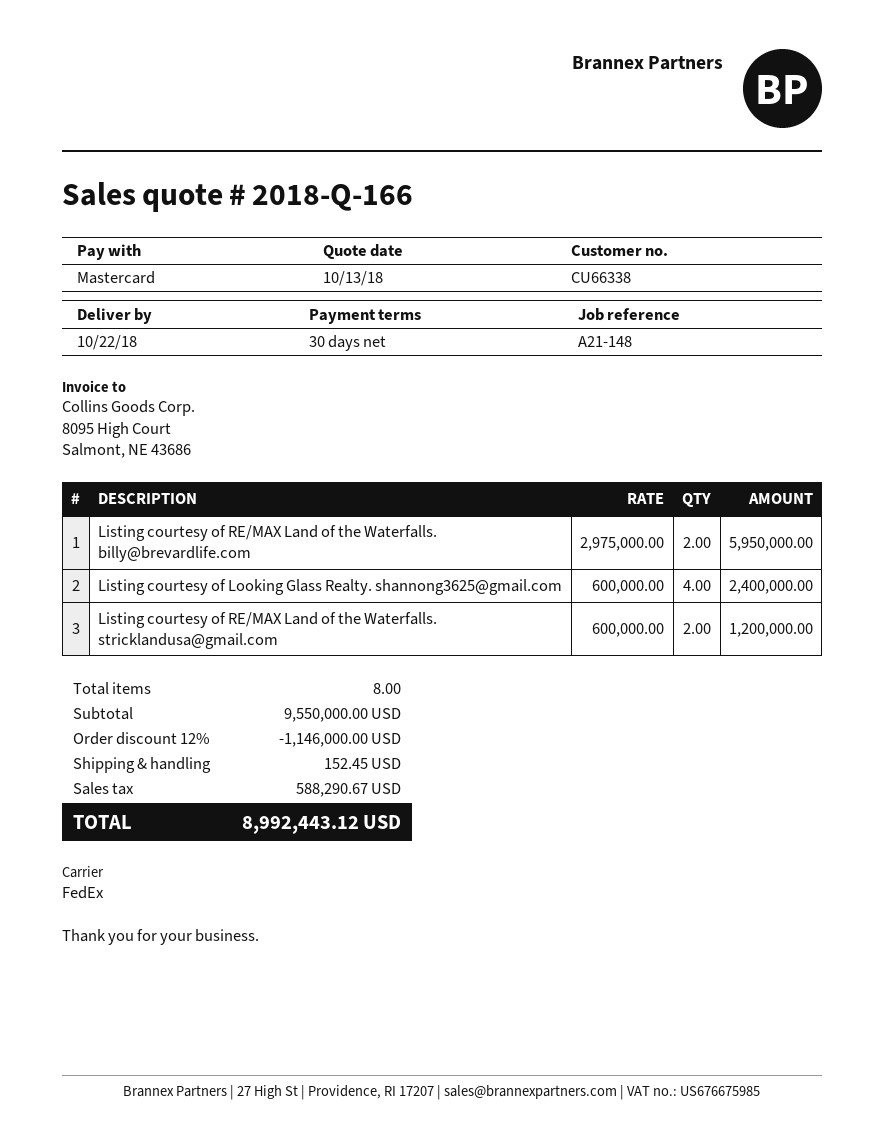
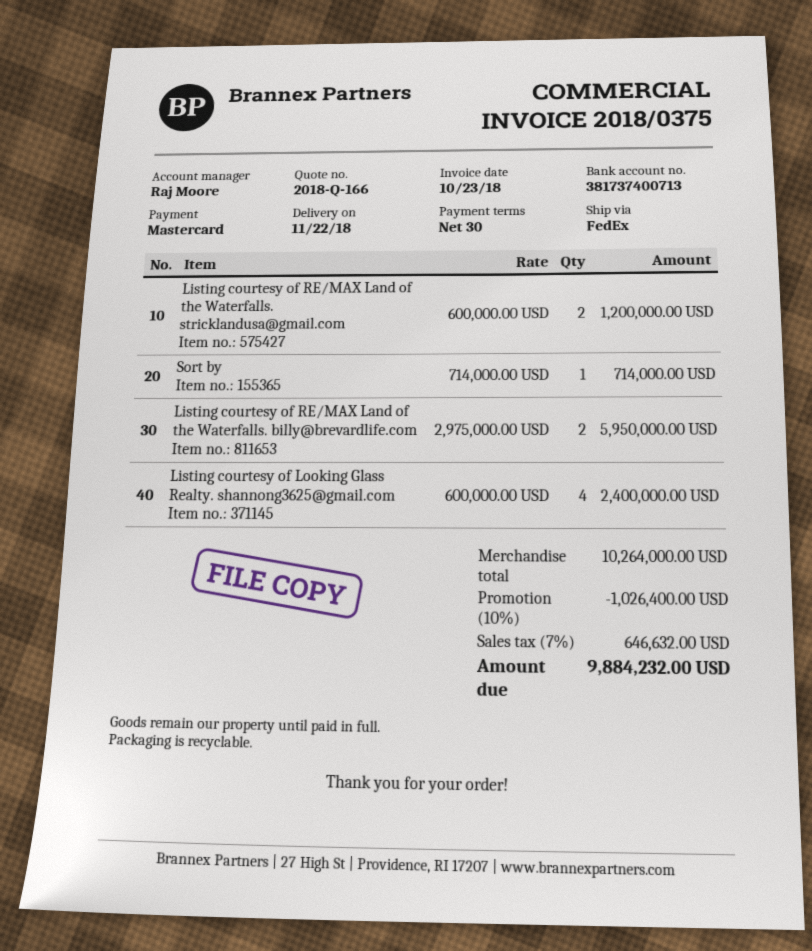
delivery date: 2018-10-22 -> 2018-11-22
Sort by: none -> 1 x 714000.00 = 714000.00
subtotal: 9550000.00 -> 10264000.00
discount: 12% = 1146000.00 -> 10% = 1026400.00
shipping: 152.45 -> none
tax: 588290.67 -> 646632.00
total: 8992443.12 -> 9884232.00

